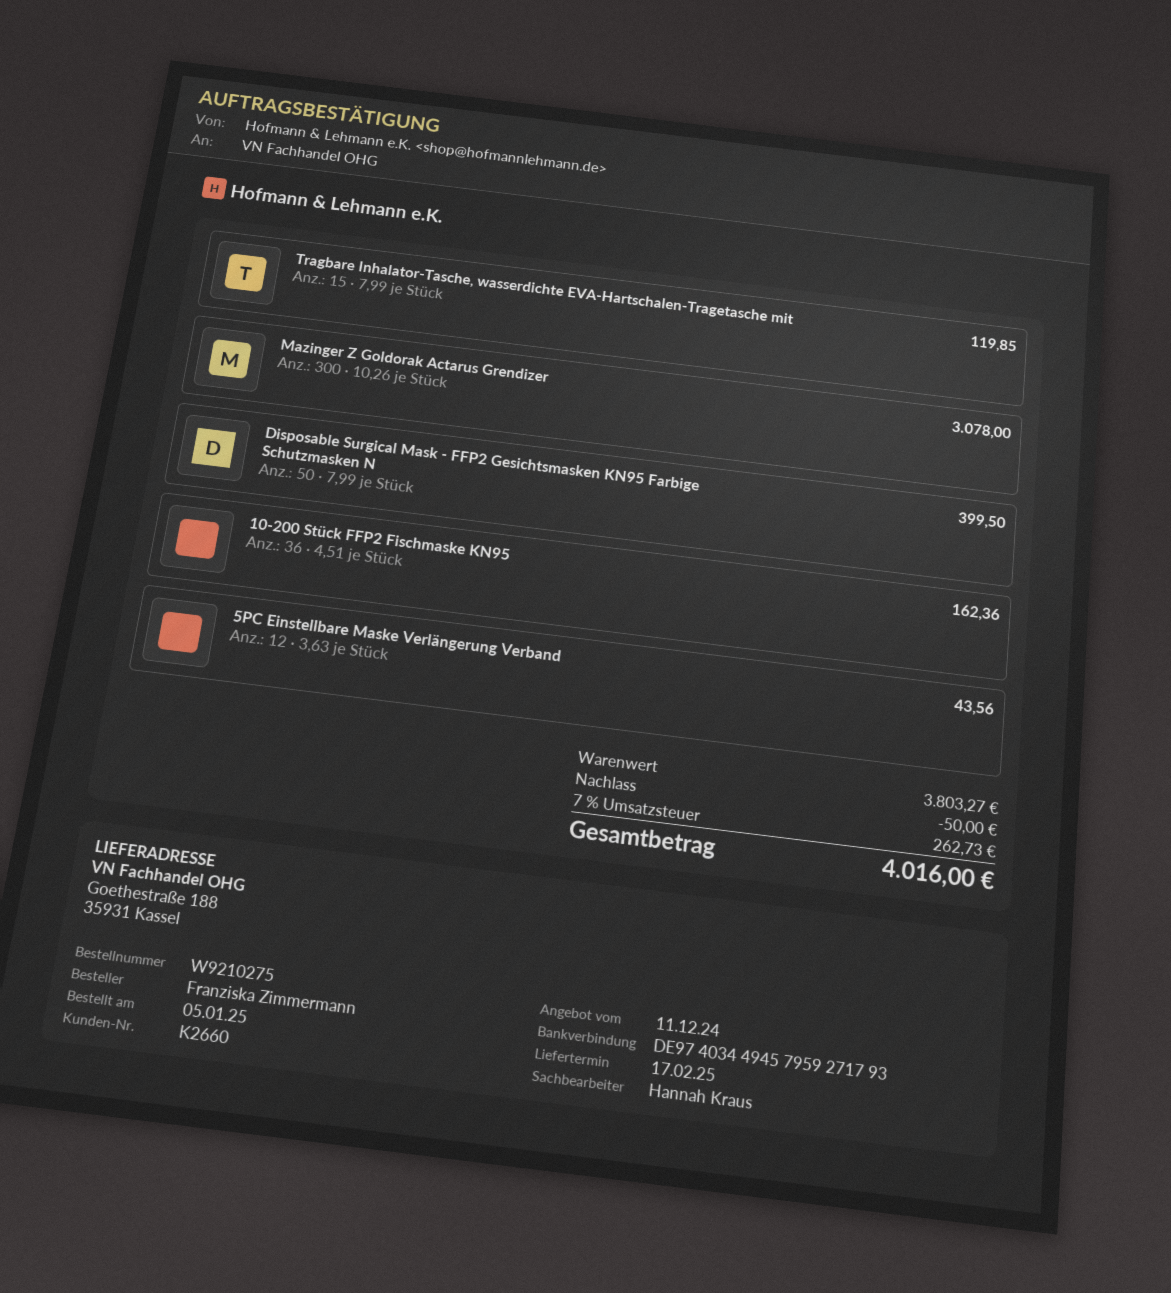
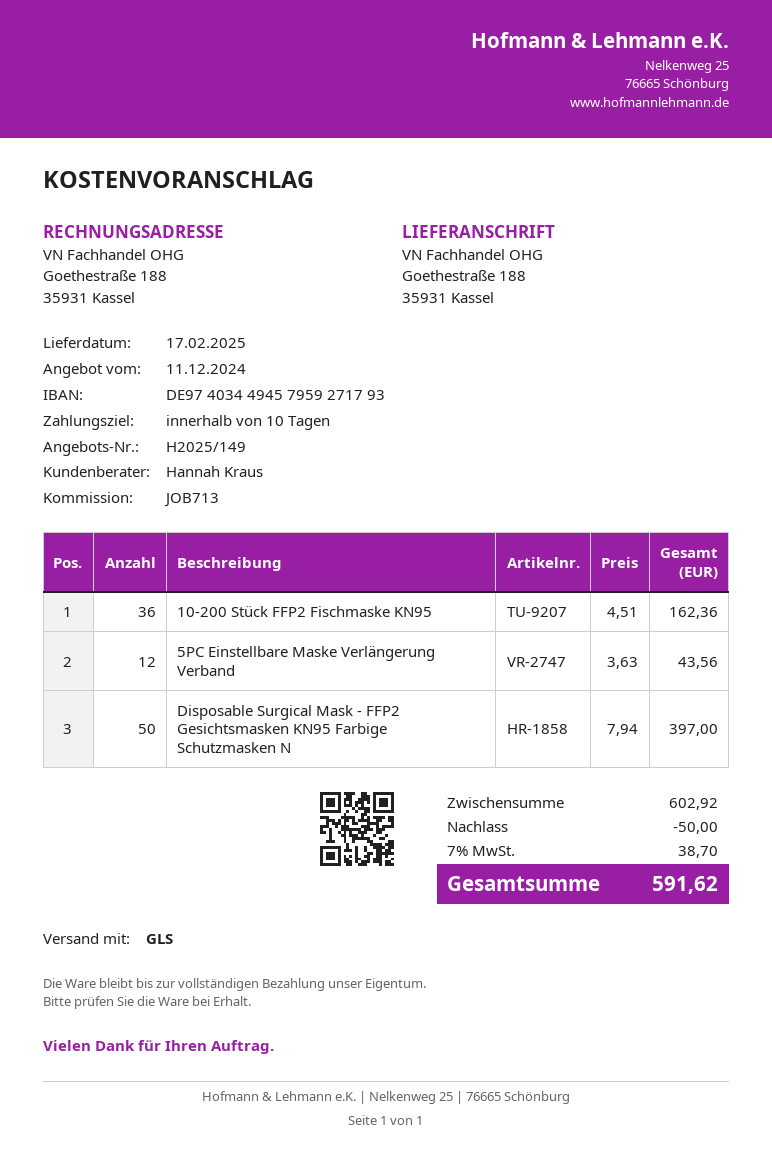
Tragbare Inhalator-Tasche, wasserdichte EVA-Hartschalen-Tragetasche mit: 15 x 7.99 = 119.85 -> none
Mazinger Z Goldorak Actarus Grendizer: 300 x 10.26 = 3078.00 -> none
Disposable Surgical Mask - FFP2 Gesichtsmasken KN95 Farbige Schutzmasken N: 50 x 7.99 = 399.50 -> 50 x 7.94 = 397.00
subtotal: 3803.27 -> 602.92
tax: 7% = 262.73 -> 7% = 38.70
total: 4016.00 -> 591.62

